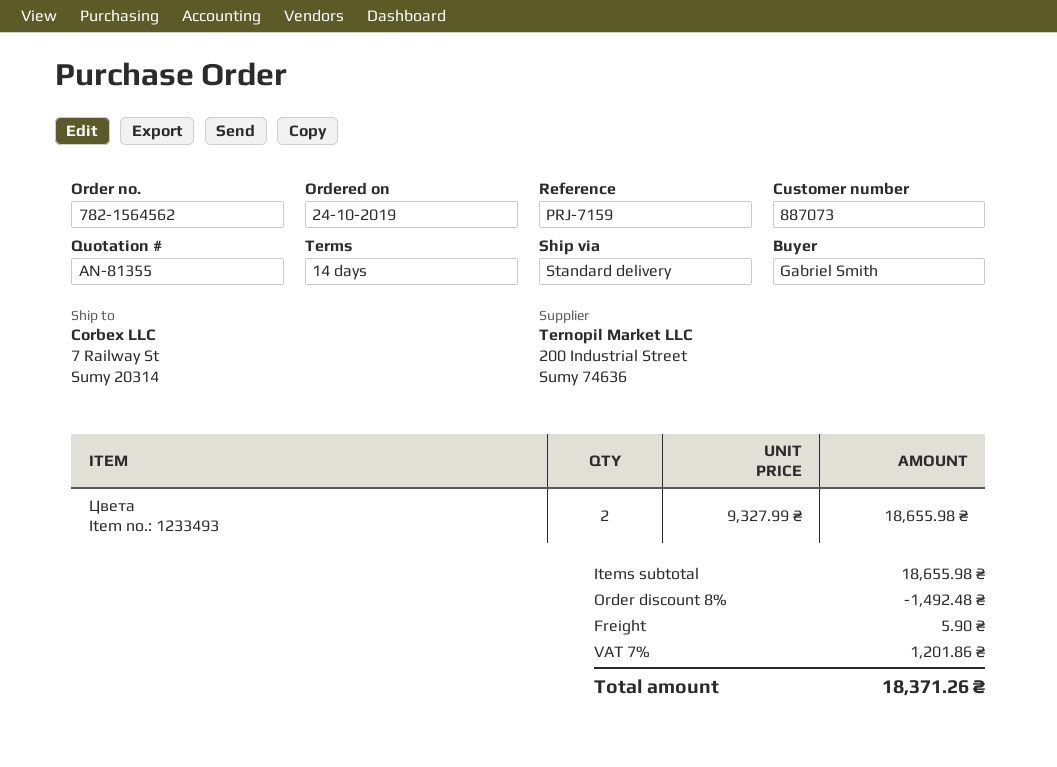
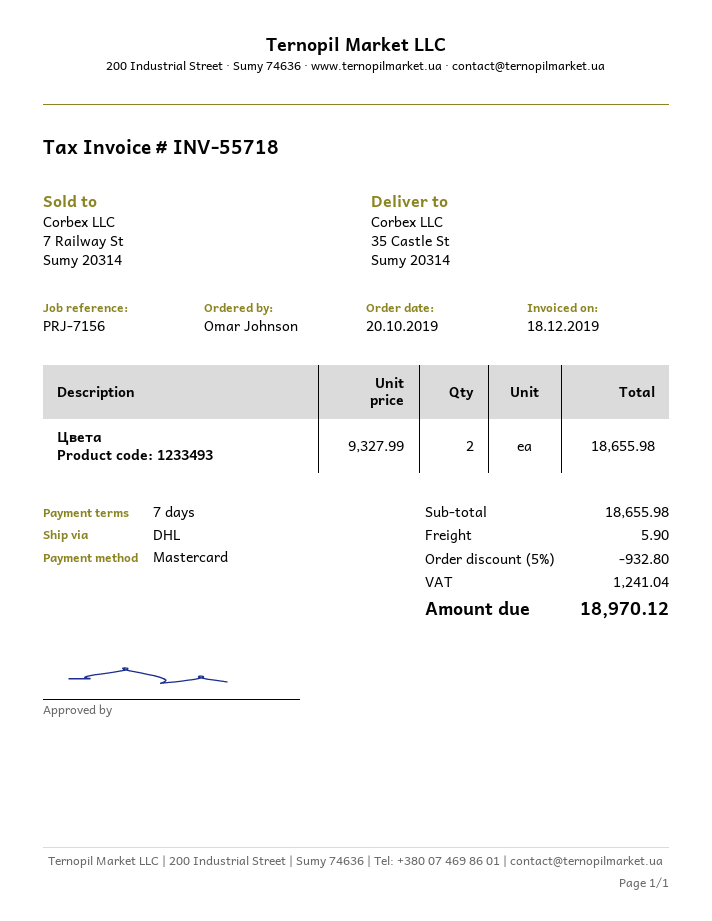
order date: 2019-10-24 -> 2019-10-20
payment terms: 14 days -> 7 days
reference: PRJ-7159 -> PRJ-7156
ordered by: Gabriel Smith -> Omar Johnson
shipping method: standard -> DHL
ship to: 7 Railway St, Sumy 20314 -> 35 Castle St, Sumy 20314
discount: 8% = 1492.48 -> 5% = 932.80
tax: 1201.86 -> 1241.04
total: 18371.26 -> 18970.12

